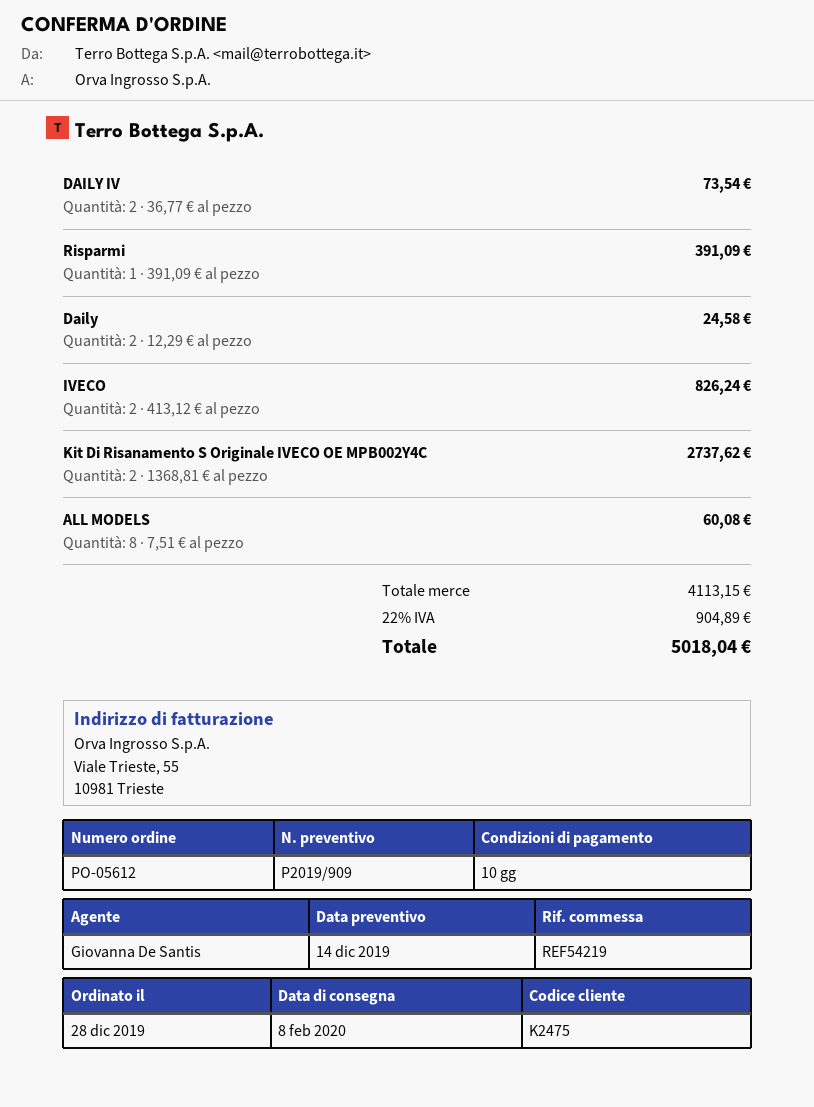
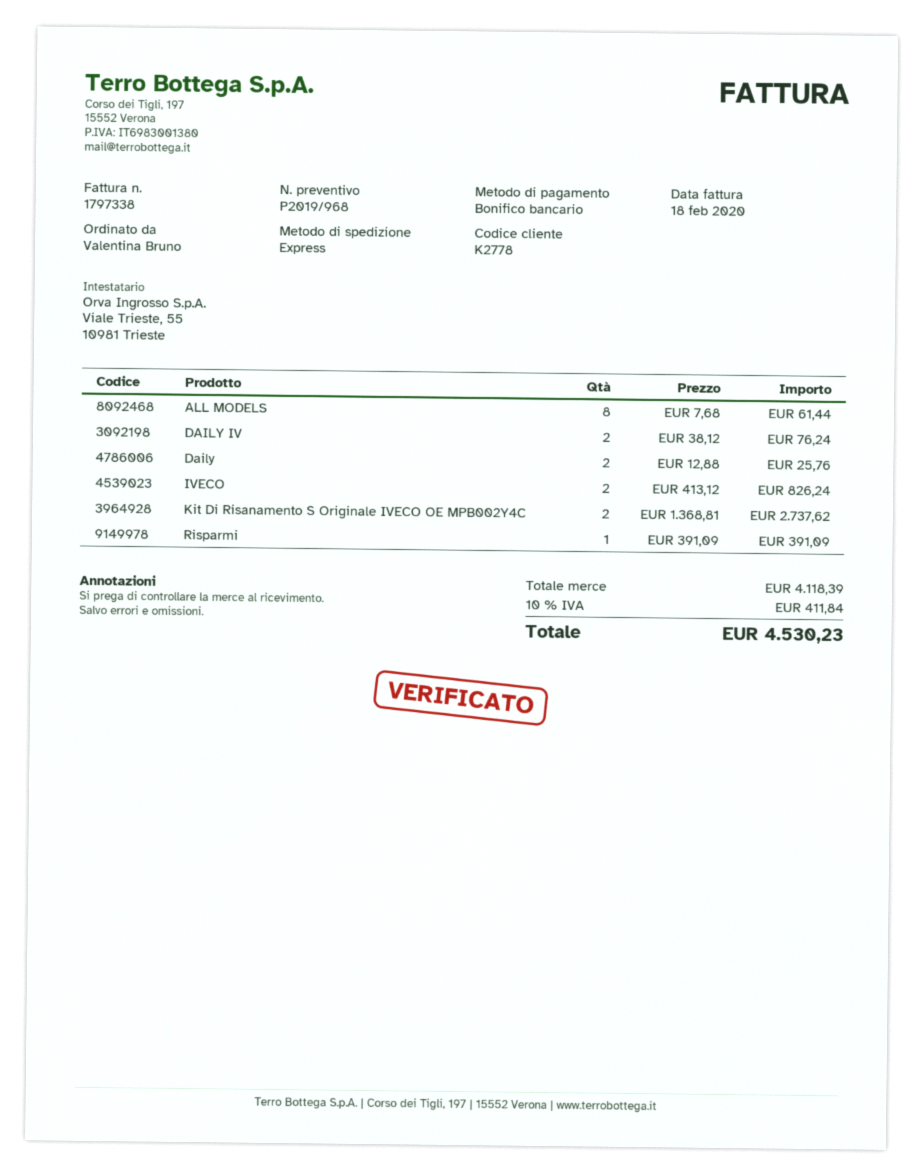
quote number: P2019/909 -> P2019/968
customer number: K2475 -> K2778
DAILY IV: 2 x 36.77 = 73.54 -> 2 x 38.12 = 76.24
Daily: 2 x 12.29 = 24.58 -> 2 x 12.88 = 25.76
ALL MODELS: 8 x 7.51 = 60.08 -> 8 x 7.68 = 61.44
subtotal: 4113.15 -> 4118.39
tax: 22% = 904.89 -> 10% = 411.84
total: 5018.04 -> 4530.23

